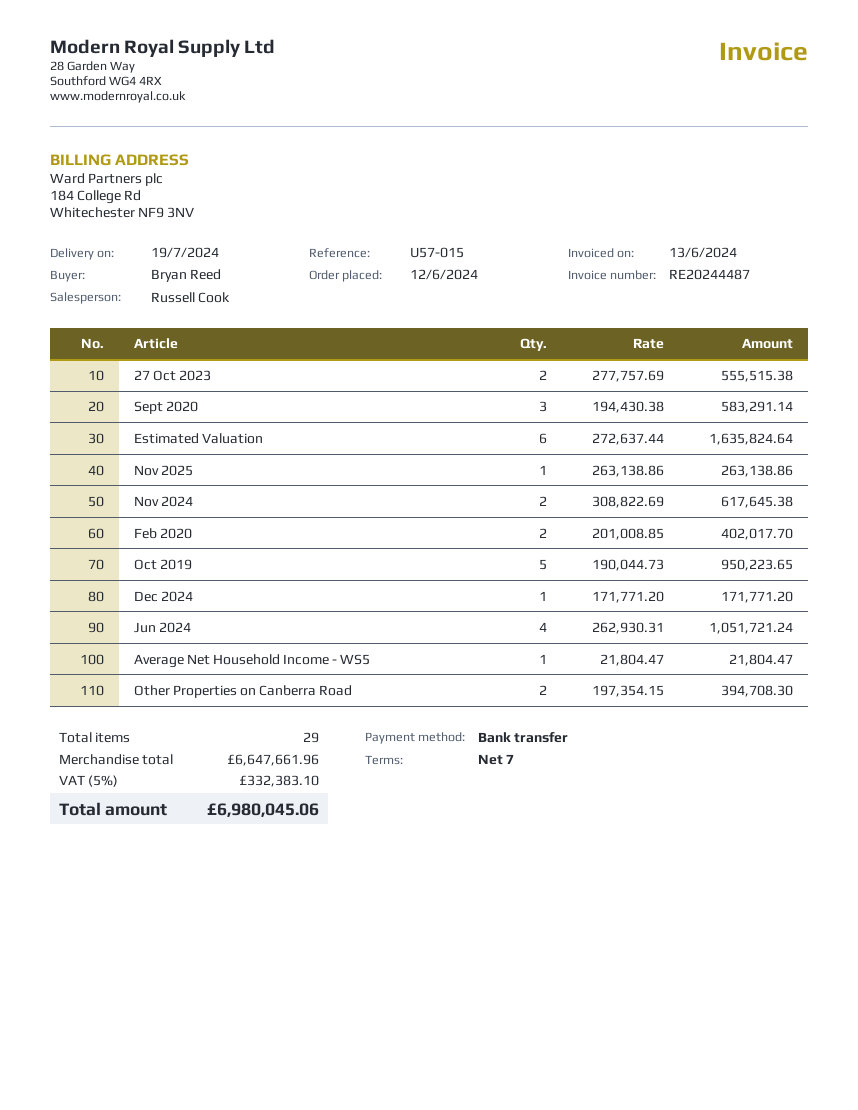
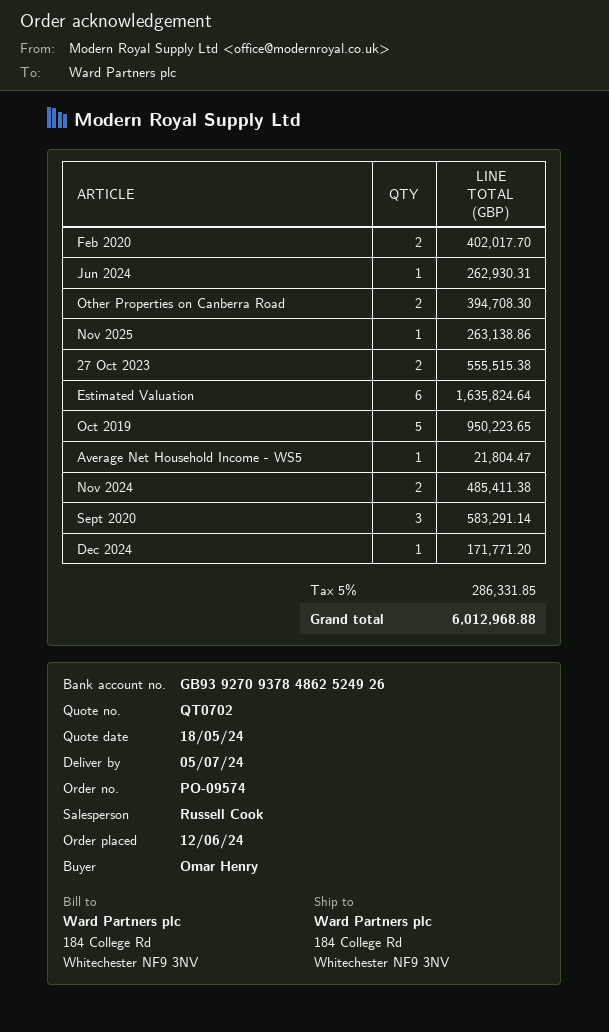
delivery date: 2024-07-19 -> 2024-07-05
ordered by: Bryan Reed -> Omar Henry
Nov 2024: 2 for 617645.38 -> 2 for 485411.38
Jun 2024: 4 for 1051721.24 -> 1 for 262930.31
tax: 5% = 332383.10 -> 5% = 286331.85
total: 6980045.06 -> 6012968.88

